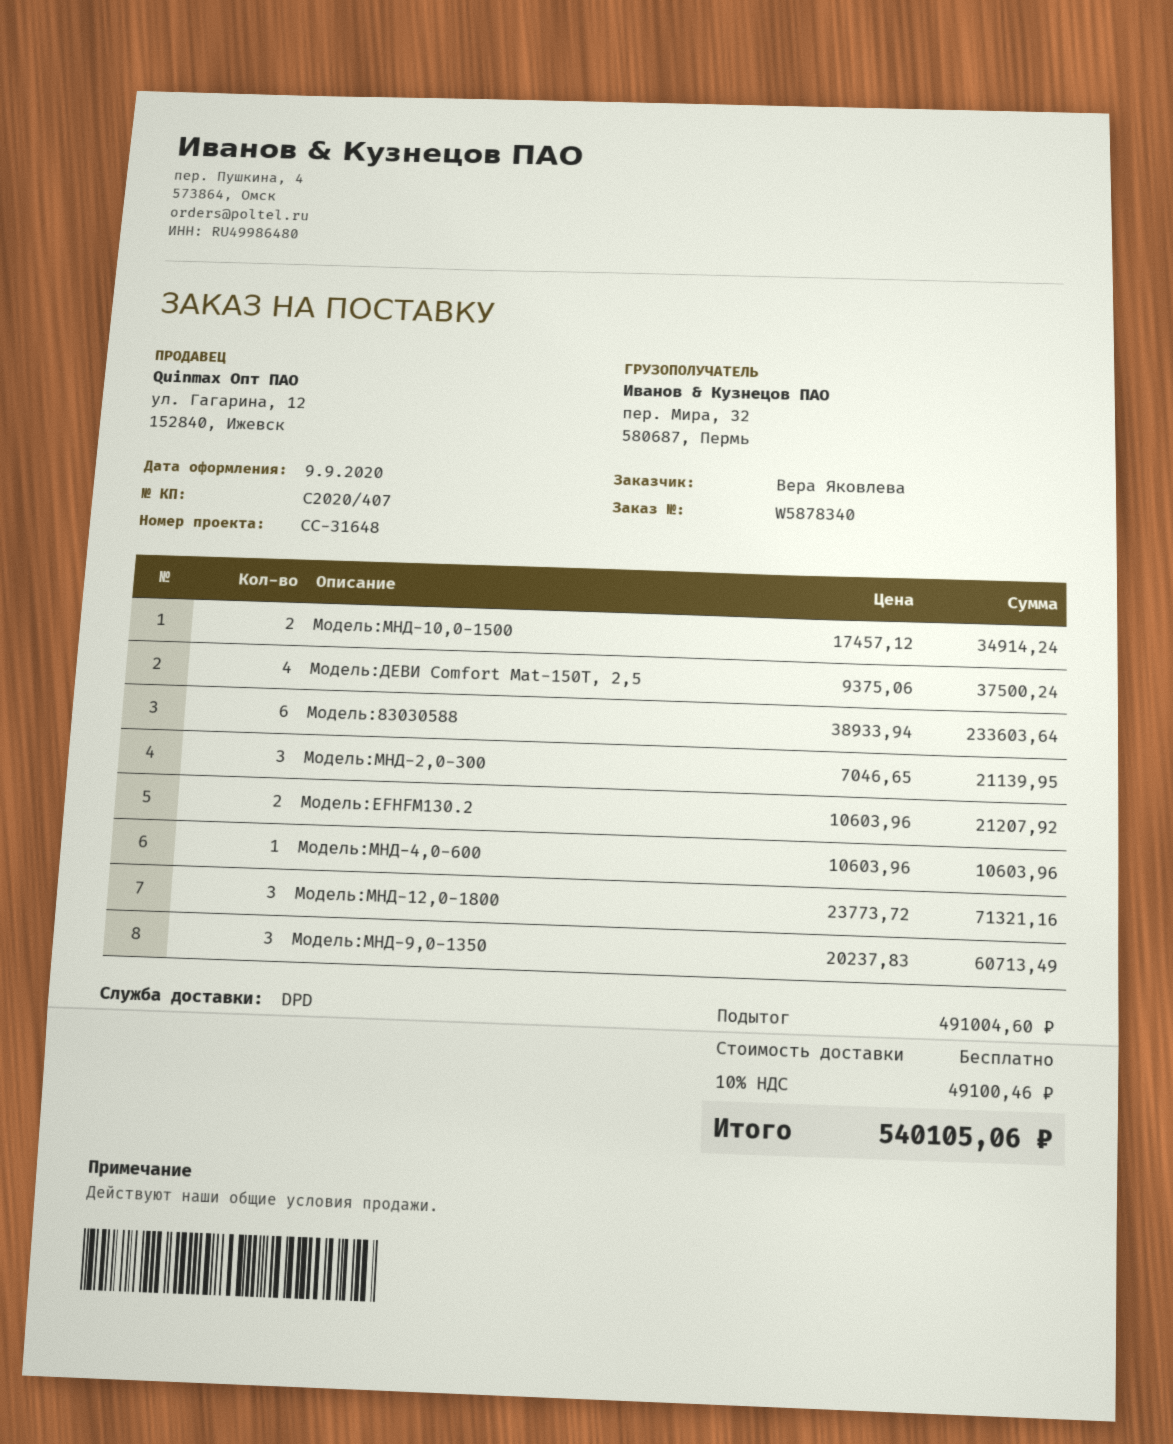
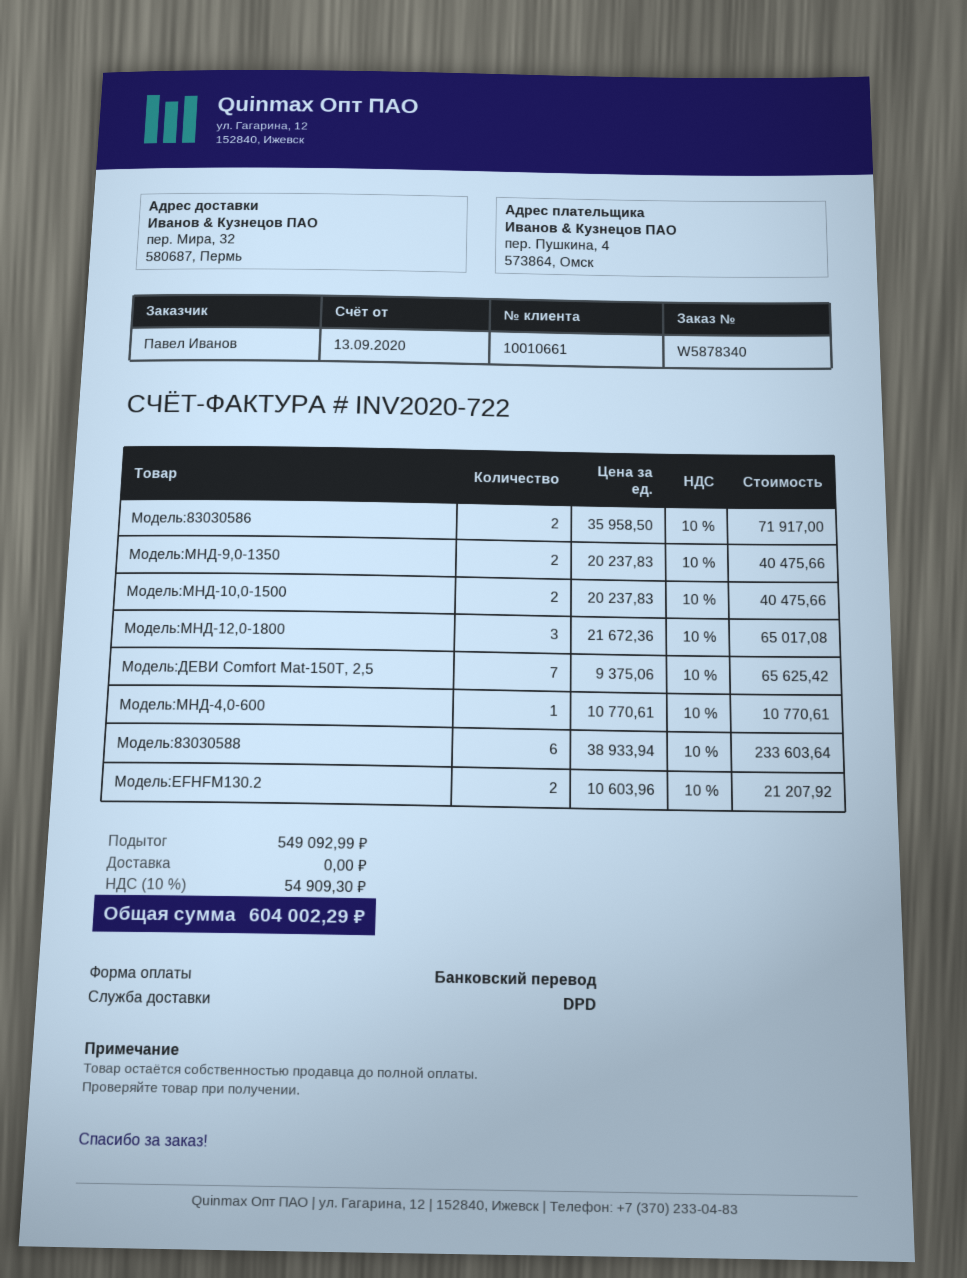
ordered by: Вера Яковлева -> Павел Иванов
Модель:МНД-10,0-1500: 2 x 17457.12 = 34914.24 -> 2 x 20237.83 = 40475.66
Модель:ДЕВИ Comfort Mat-150T, 2,5: 4 x 9375.06 = 37500.24 -> 7 x 9375.06 = 65625.42
Модель:МНД-2,0-300: 3 x 7046.65 = 21139.95 -> none
Модель:МНД-4,0-600: 1 x 10603.96 = 10603.96 -> 1 x 10770.61 = 10770.61
Модель:МНД-12,0-1800: 3 x 23773.72 = 71321.16 -> 3 x 21672.36 = 65017.08
Модель:МНД-9,0-1350: 3 x 20237.83 = 60713.49 -> 2 x 20237.83 = 40475.66
Модель:83030586: none -> 2 x 35958.50 = 71917.00
subtotal: 491004.60 -> 549092.99
tax: 10% = 49100.46 -> 10% = 54909.30
total: 540105.06 -> 604002.29

